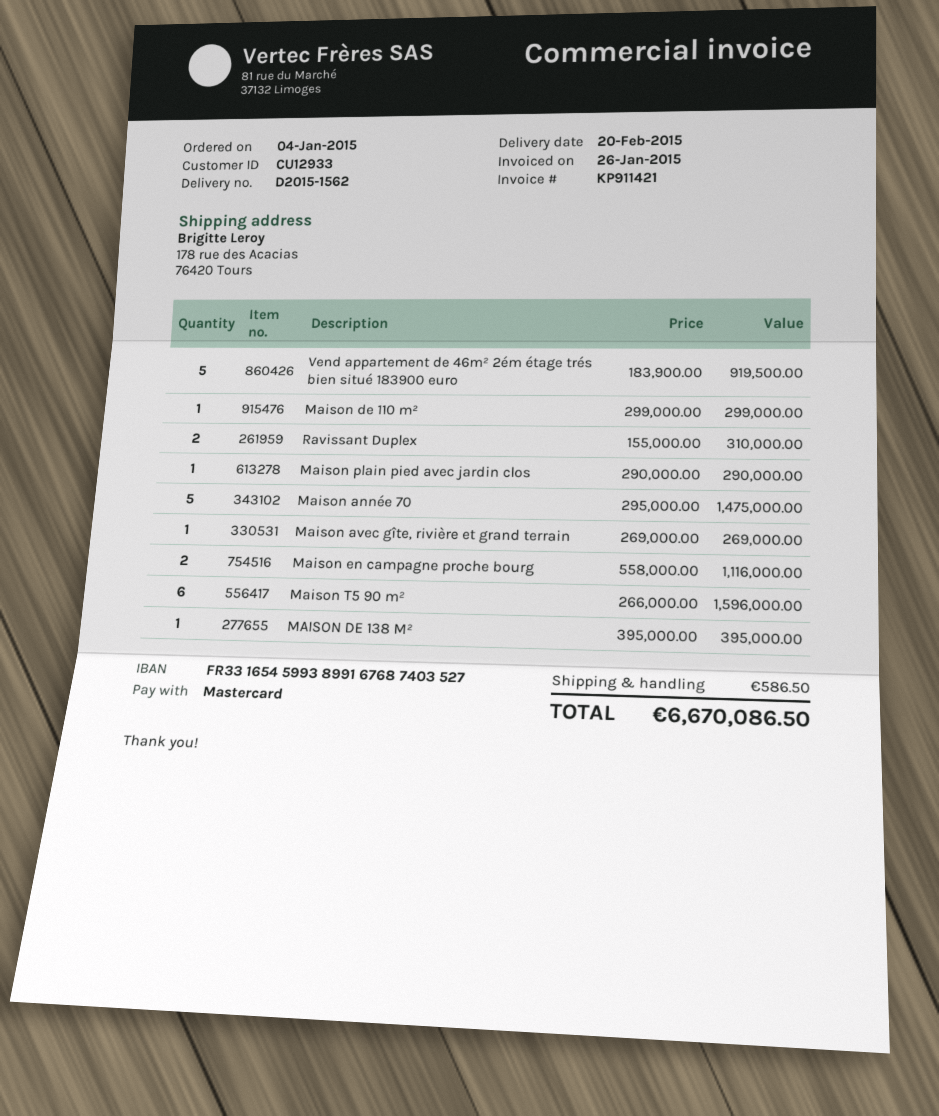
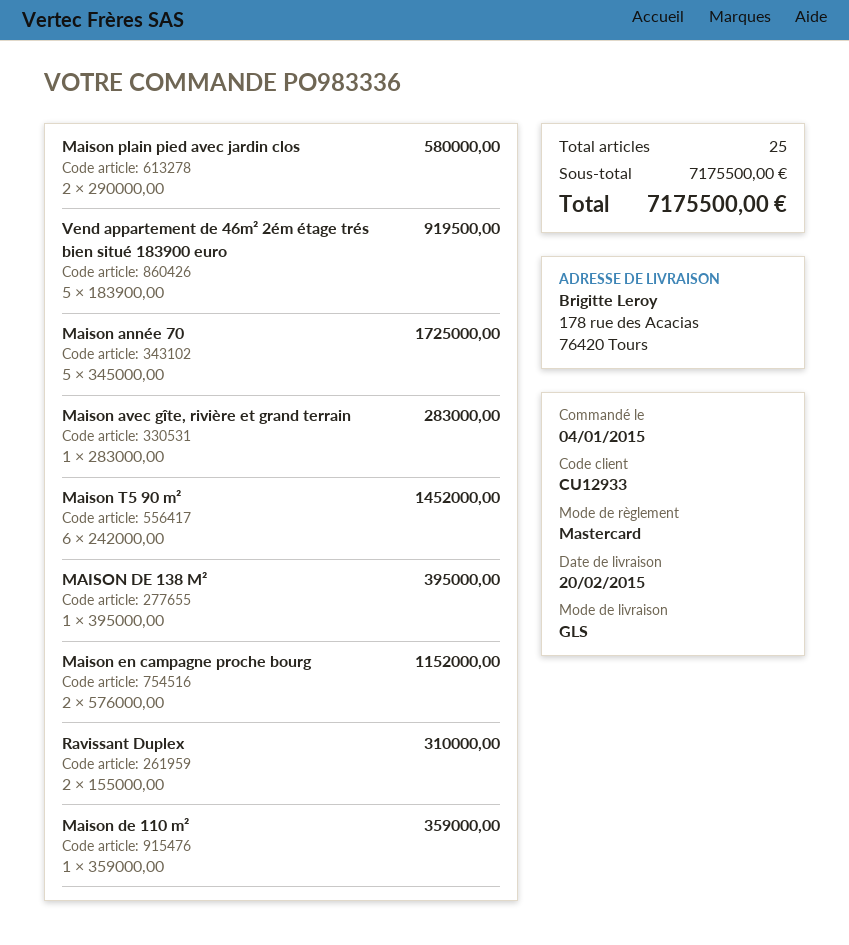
Maison de 110 m²: 1 x 299000.00 = 299000.00 -> 1 x 359000.00 = 359000.00
Maison plain pied avec jardin clos: 1 x 290000.00 = 290000.00 -> 2 x 290000.00 = 580000.00
Maison année 70: 5 x 295000.00 = 1475000.00 -> 5 x 345000.00 = 1725000.00
Maison avec gîte, rivière et grand terrain: 1 x 269000.00 = 269000.00 -> 1 x 283000.00 = 283000.00
Maison en campagne proche bourg: 2 x 558000.00 = 1116000.00 -> 2 x 576000.00 = 1152000.00
Maison T5 90 m²: 6 x 266000.00 = 1596000.00 -> 6 x 242000.00 = 1452000.00
shipping: 586.50 -> none
total: 6670086.50 -> 7175500.00

